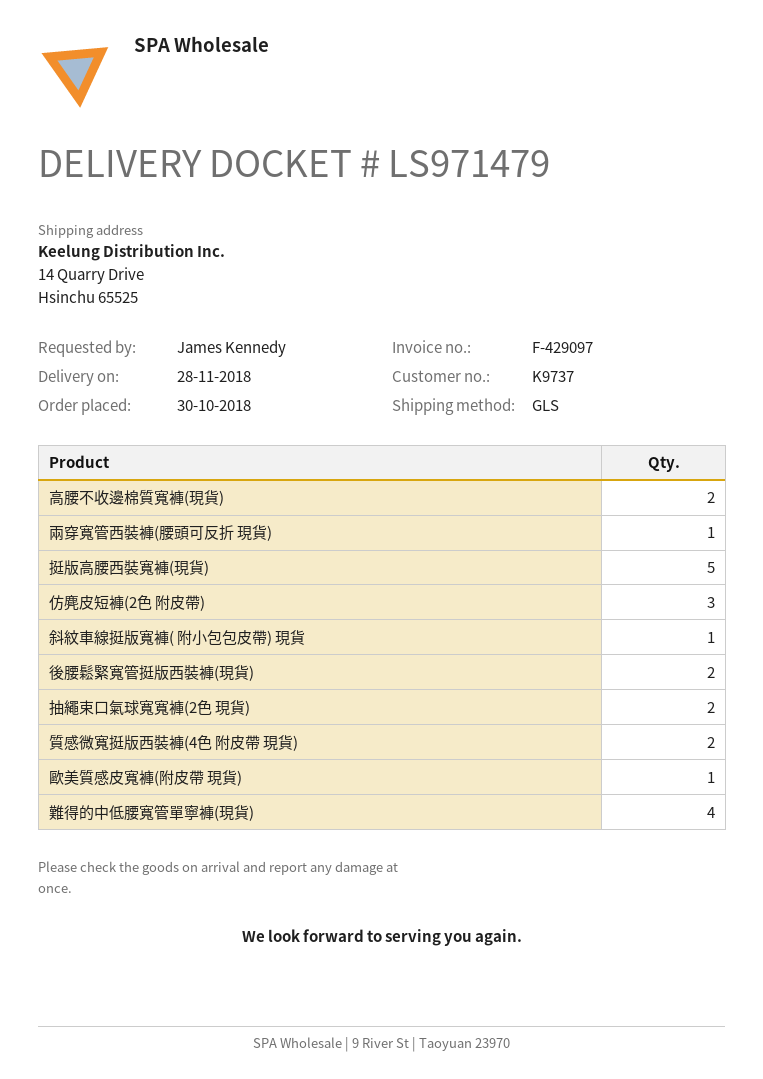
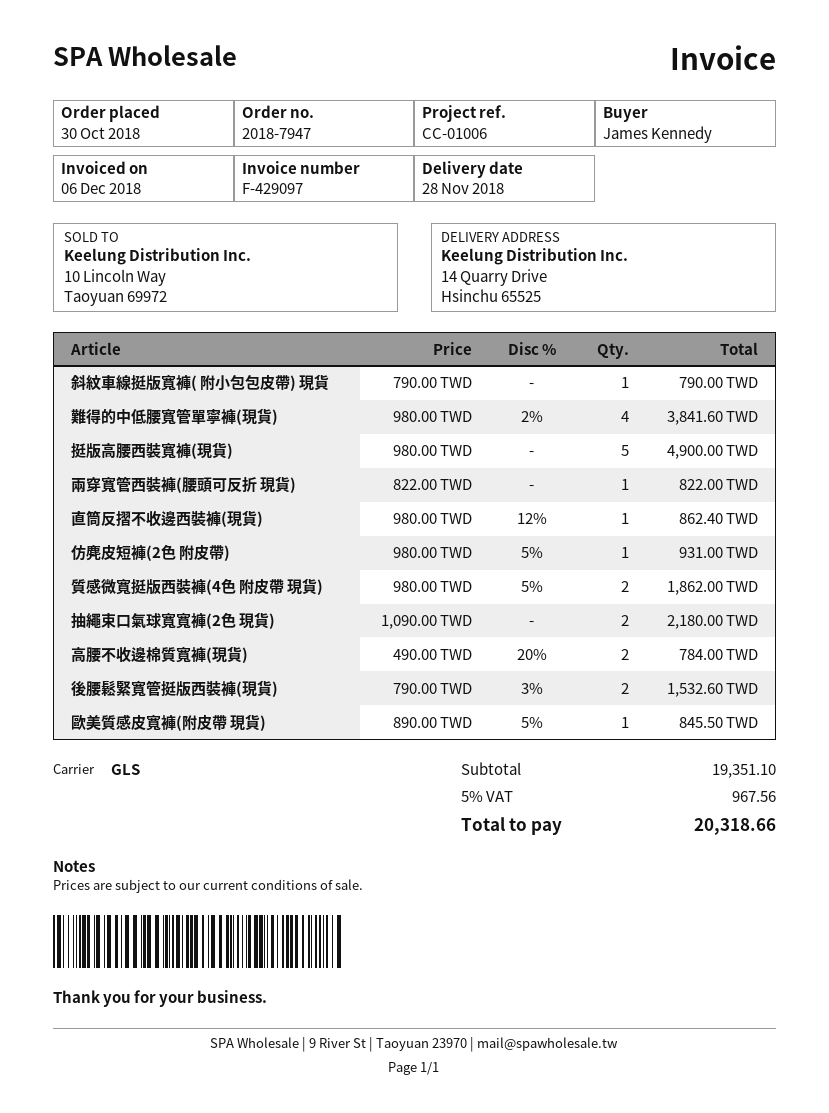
仿麂皮短褲(2色 附皮帶): 3 -> 1
直筒反摺不收邊西裝褲(現貨): none -> 1

